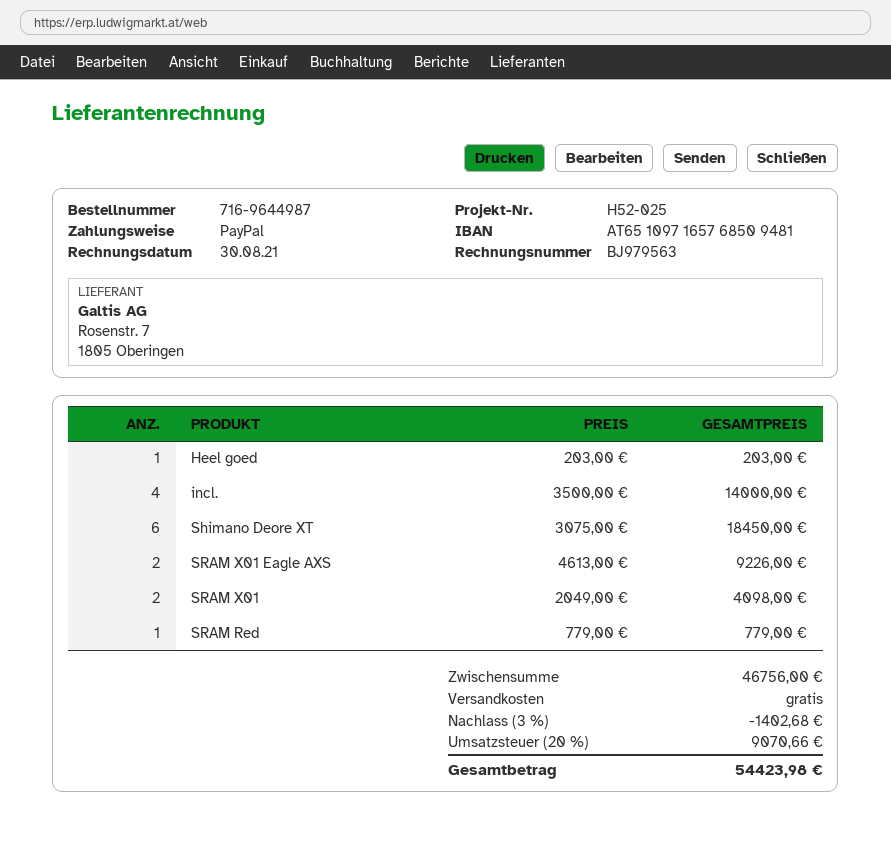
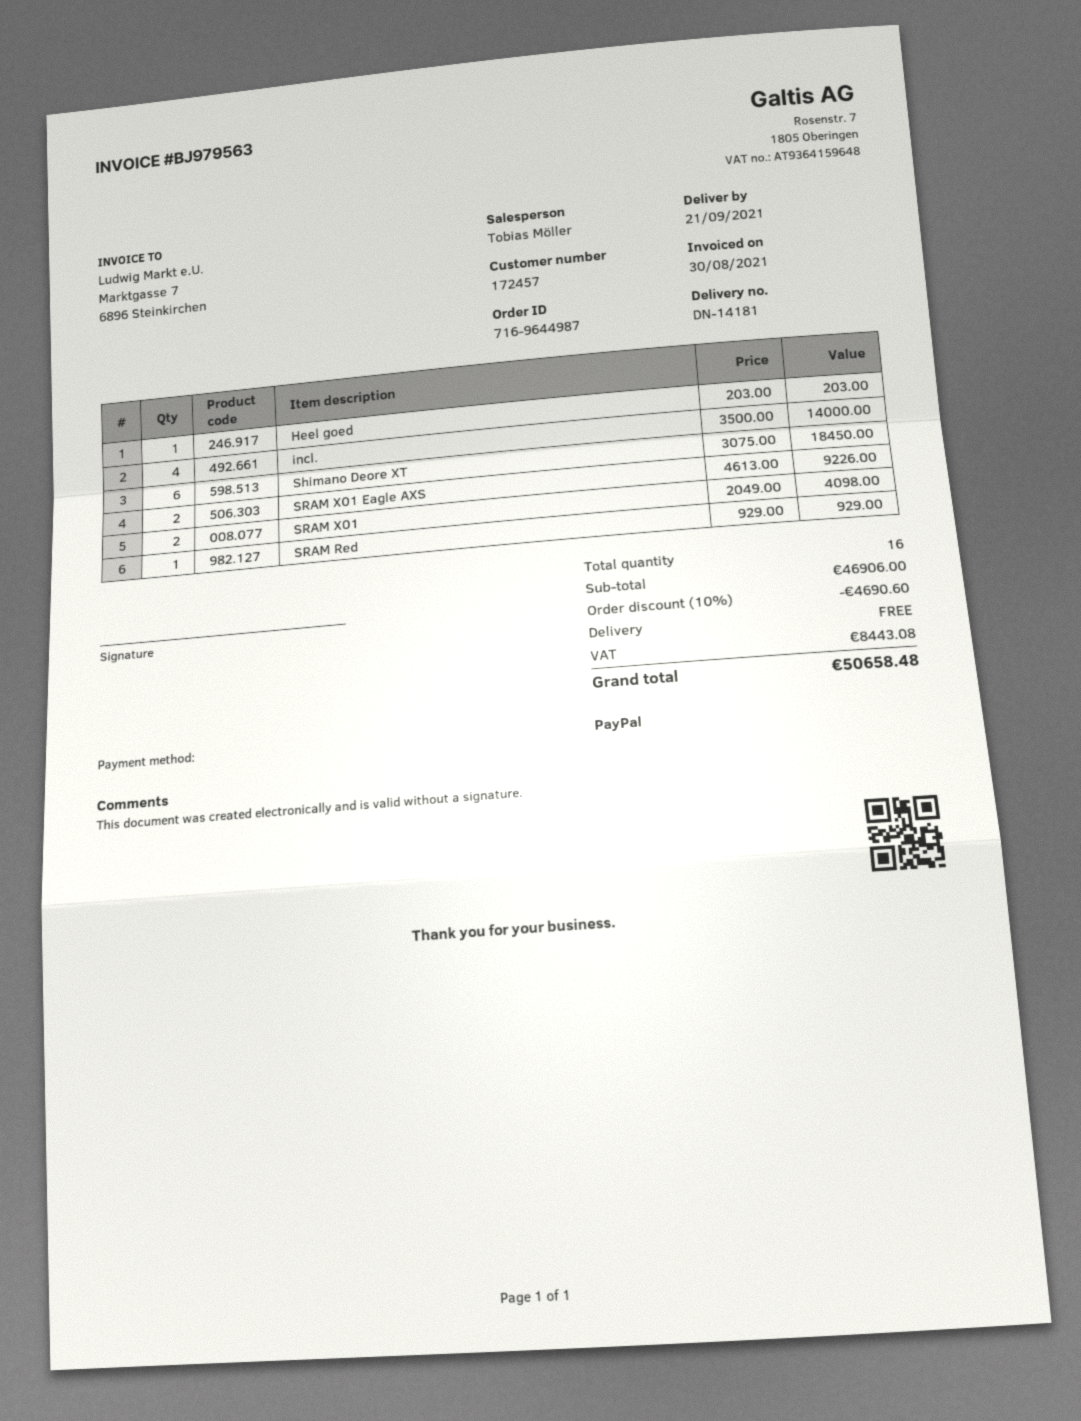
SRAM Red: 1 x 779.00 = 779.00 -> 1 x 929.00 = 929.00
subtotal: 46756.00 -> 46906.00
discount: 3% = 1402.68 -> 10% = 4690.60
tax: 9070.66 -> 8443.08
total: 54423.98 -> 50658.48

